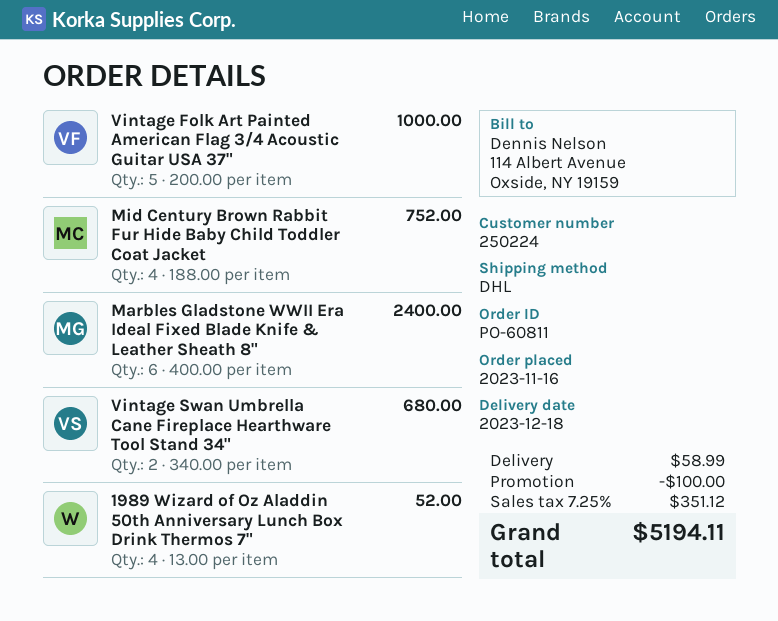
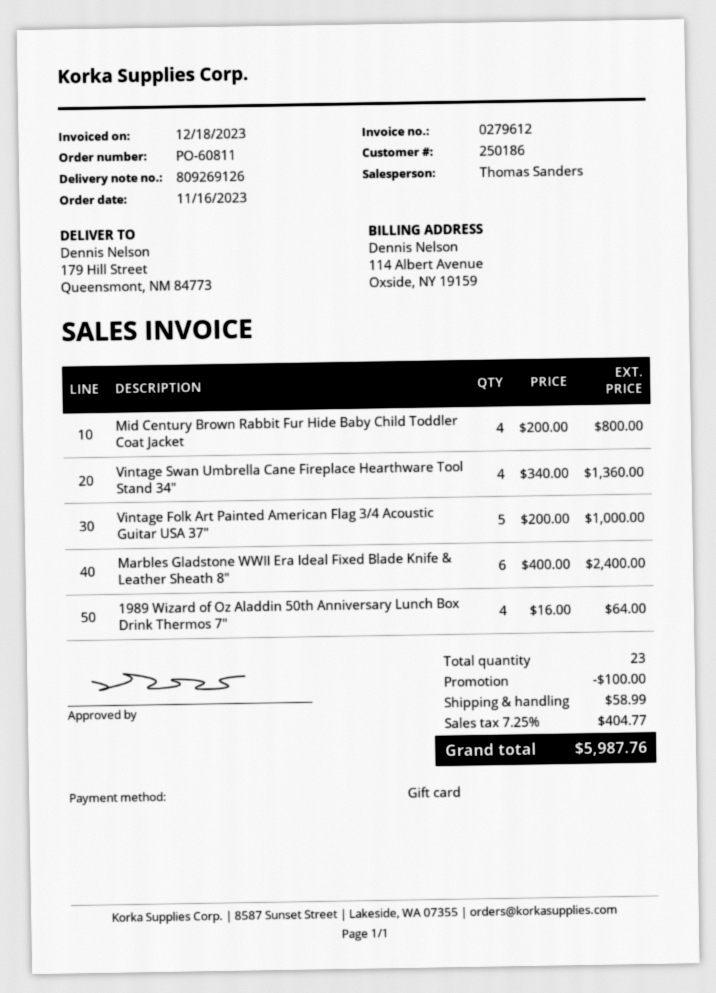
customer number: 250224 -> 250186
Mid Century Brown Rabbit Fur Hide Baby Child Toddler Coat Jacket: 4 x 188.00 = 752.00 -> 4 x 200.00 = 800.00
Vintage Swan Umbrella Cane Fireplace Hearthware Tool Stand 34": 2 x 340.00 = 680.00 -> 4 x 340.00 = 1360.00
1989 Wizard of Oz Aladdin 50th Anniversary Lunch Box Drink Thermos 7": 4 x 13.00 = 52.00 -> 4 x 16.00 = 64.00
tax: 7.25% = 351.12 -> 7.25% = 404.77
total: 5194.11 -> 5987.76

